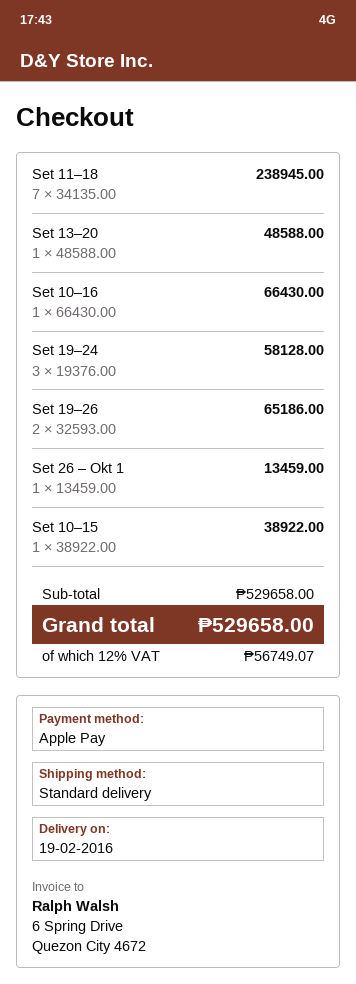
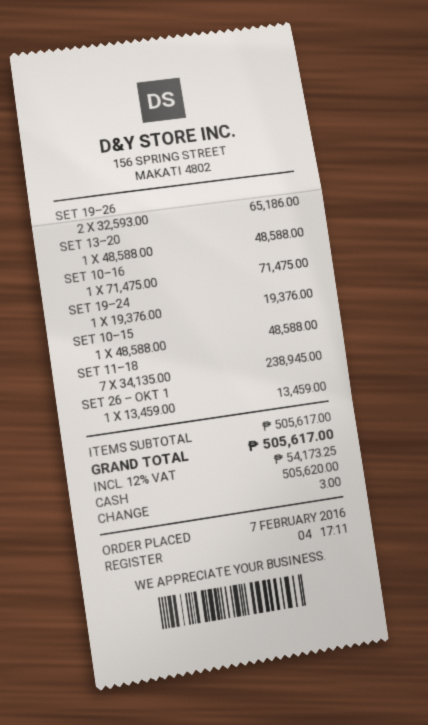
payment method: Apple Pay -> cash
Set 10–16: 1 x 66430.00 = 66430.00 -> 1 x 71475.00 = 71475.00
Set 19–24: 3 x 19376.00 = 58128.00 -> 1 x 19376.00 = 19376.00
Set 10–15: 1 x 38922.00 = 38922.00 -> 1 x 48588.00 = 48588.00
subtotal: 529658.00 -> 505617.00
tax: 12% = 56749.07 -> 12% = 54173.25
total: 529658.00 -> 505617.00

